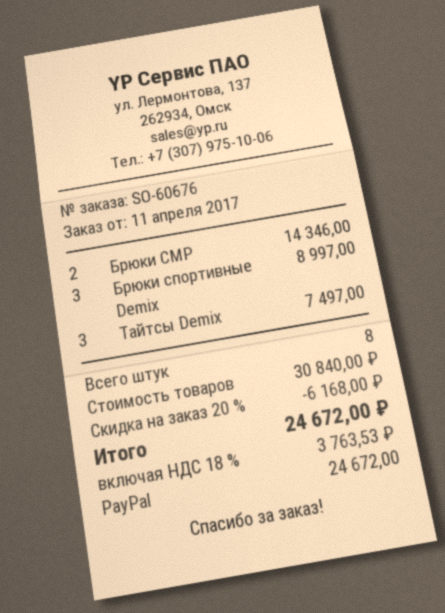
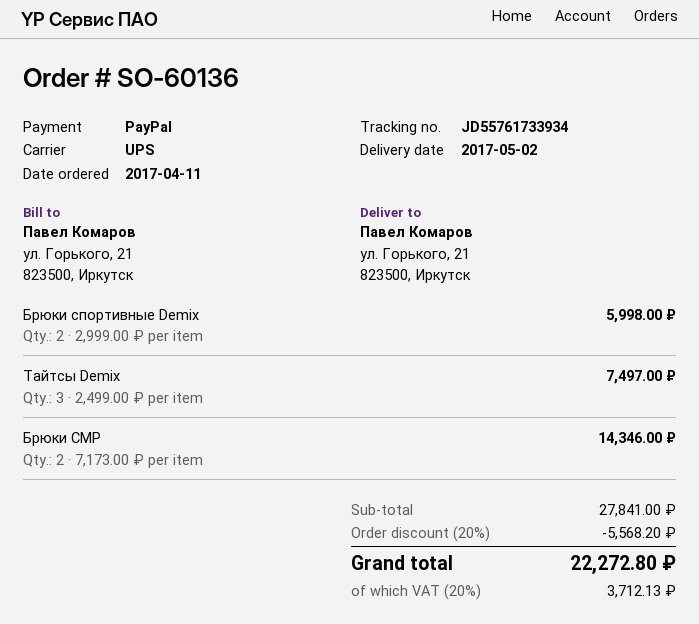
order number: SO-60676 -> SO-60136
Брюки спортивные Demix: 3 for 8997.00 -> 2 for 5998.00
subtotal: 30840.00 -> 27841.00
discount: 20% = 6168.00 -> 20% = 5568.20
tax: 18% = 3763.53 -> 20% = 3712.13
total: 24672.00 -> 22272.80

